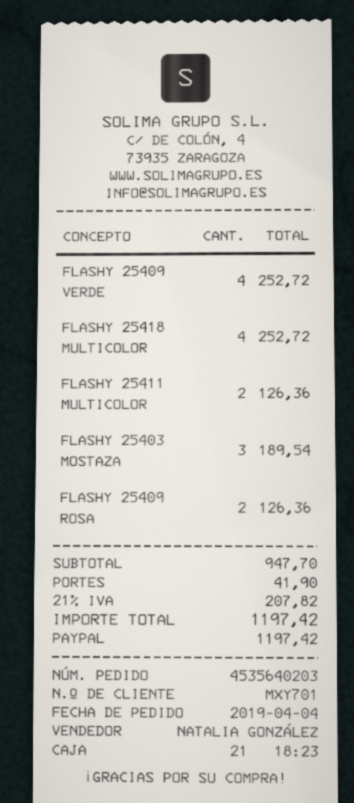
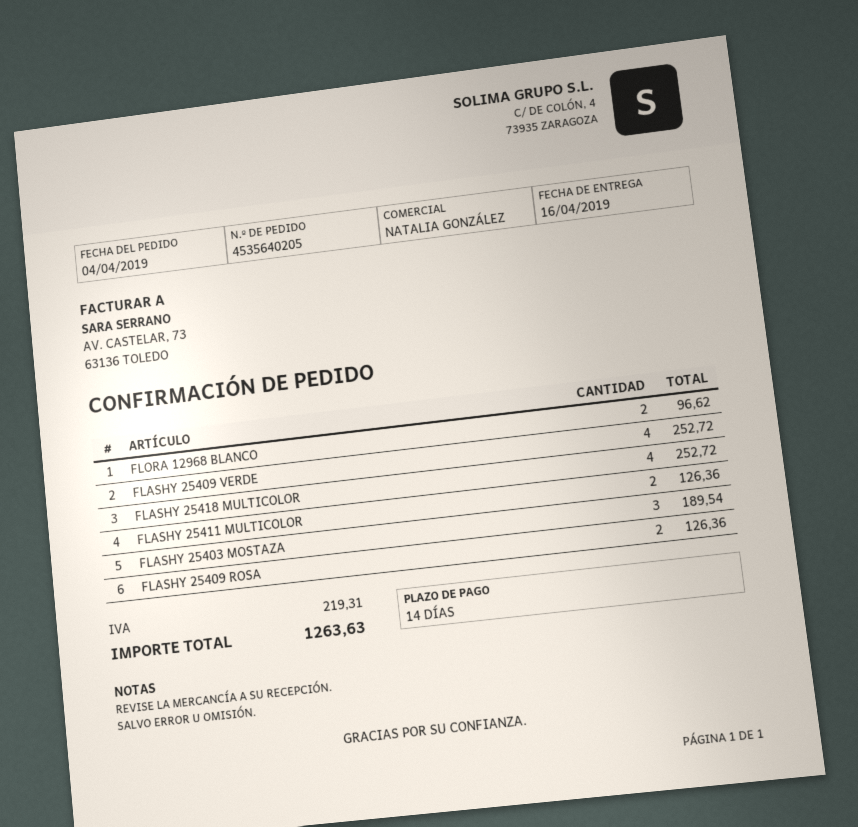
order number: 4535640203 -> 4535640205
FLORA 12968 BLANCO: none -> 2 for 96.62
shipping: 41.90 -> none
tax: 207.82 -> 219.31
total: 1197.42 -> 1263.63

